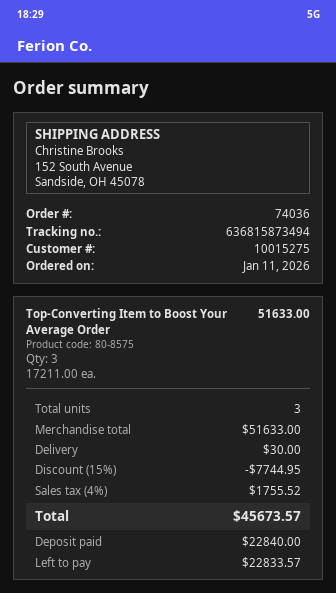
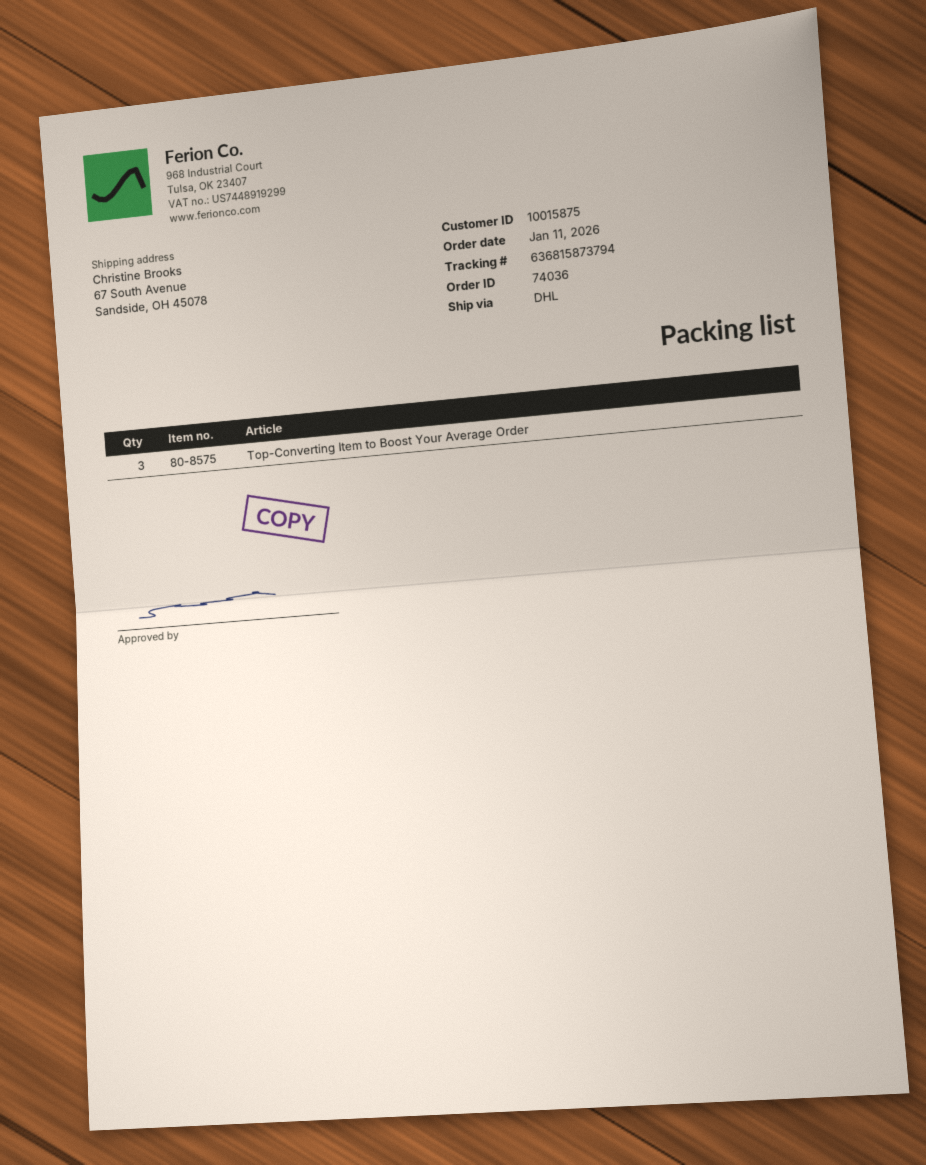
customer number: 10015275 -> 10015875
tracking number: 636815873494 -> 636815873794
ship to: 152 South Avenue, Sandside, OH 45078 -> 67 South Avenue, Sandside, OH 45078

